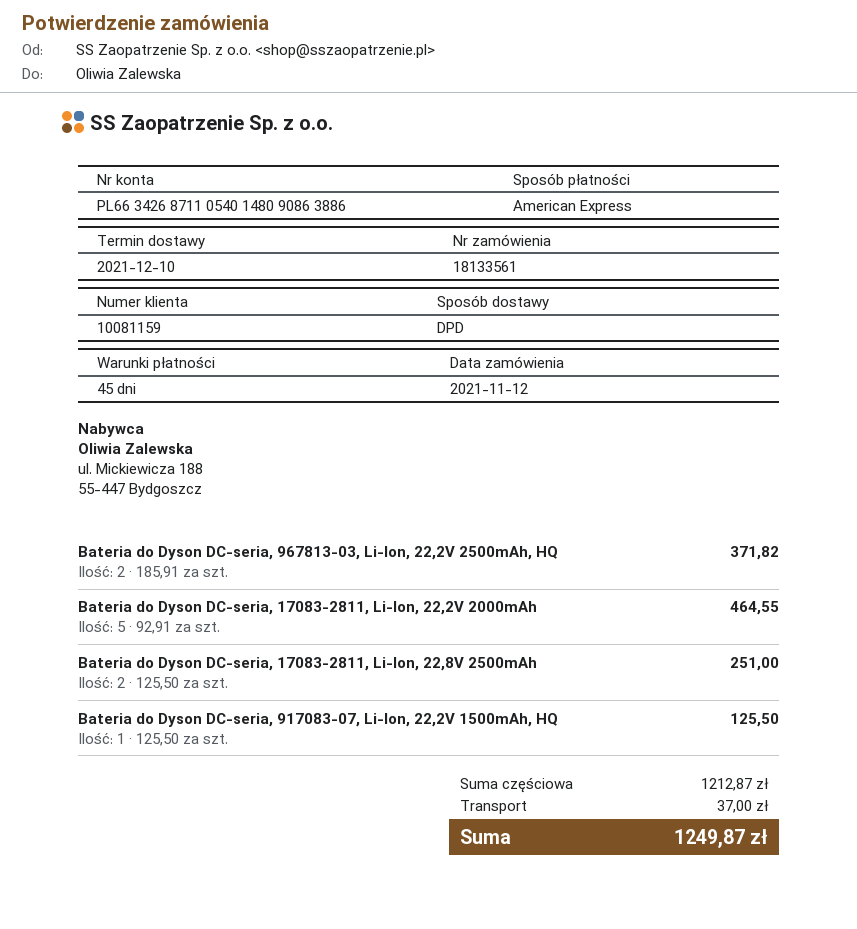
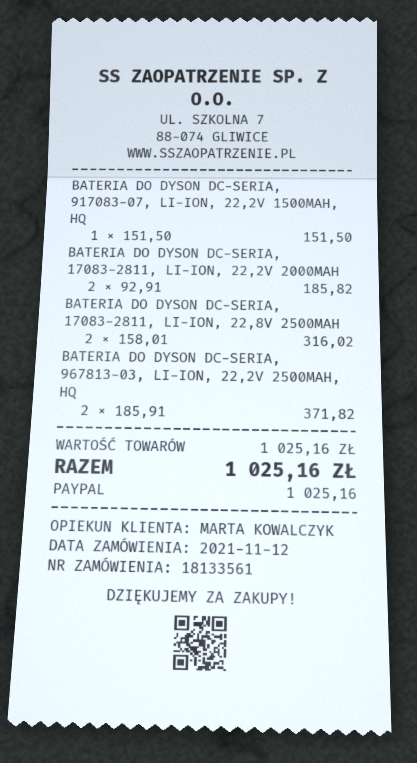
payment method: American Express -> PayPal
Bateria do Dyson DC-seria, 17083-2811, Li-Ion, 22,2V 2000mAh: 5 x 92.91 = 464.55 -> 2 x 92.91 = 185.82
Bateria do Dyson DC-seria, 17083-2811, Li-Ion, 22,8V 2500mAh: 2 x 125.50 = 251.00 -> 2 x 158.01 = 316.02
Bateria do Dyson DC-seria, 917083-07, Li-Ion, 22,2V 1500mAh, HQ: 1 x 125.50 = 125.50 -> 1 x 151.50 = 151.50
subtotal: 1212.87 -> 1025.16
shipping: 37.00 -> none
total: 1249.87 -> 1025.16

